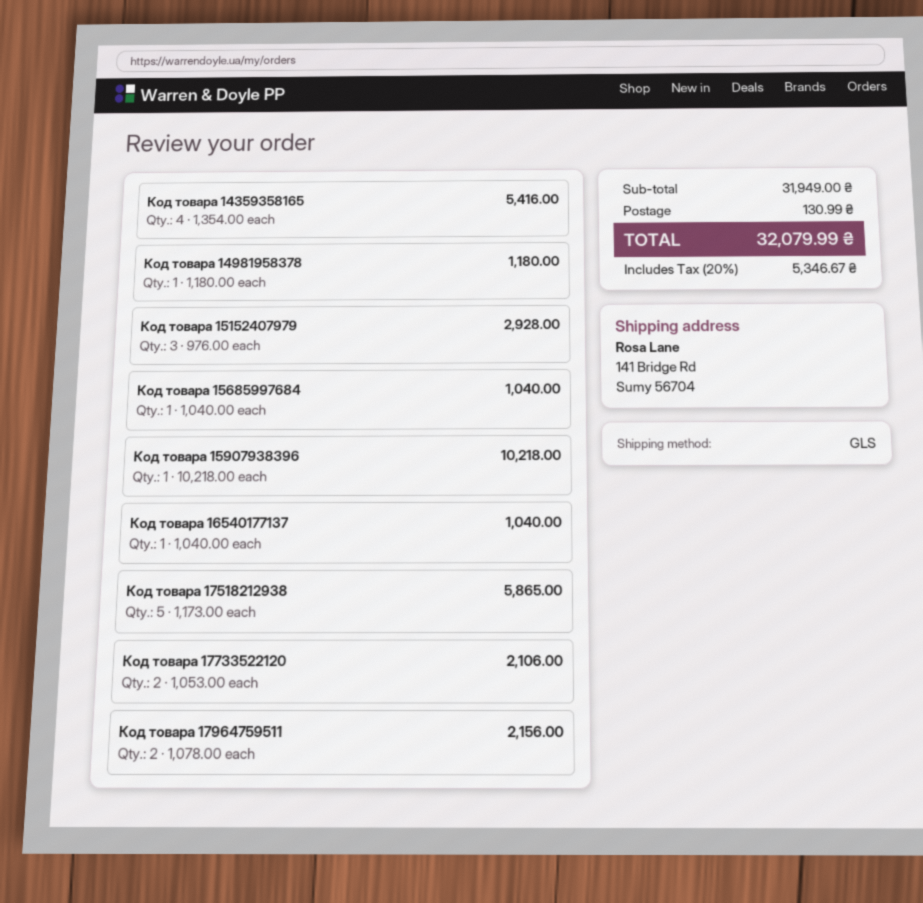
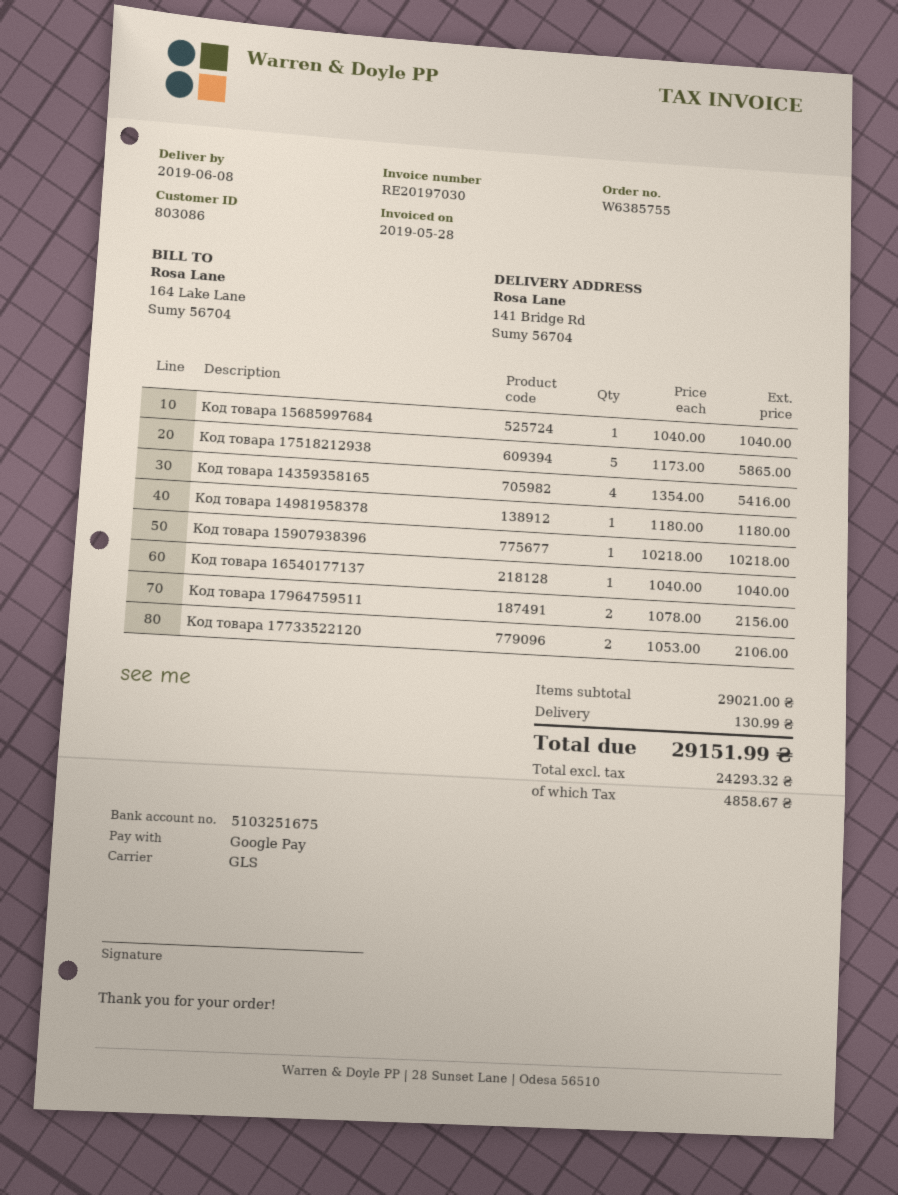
Код товара 15152407979: 3 x 976.00 = 2928.00 -> none
subtotal: 31949.00 -> 29021.00
tax: 5346.67 -> 4858.67
total: 32079.99 -> 29151.99

